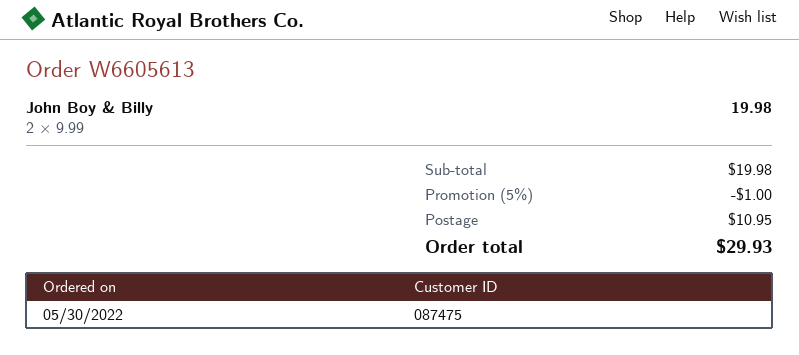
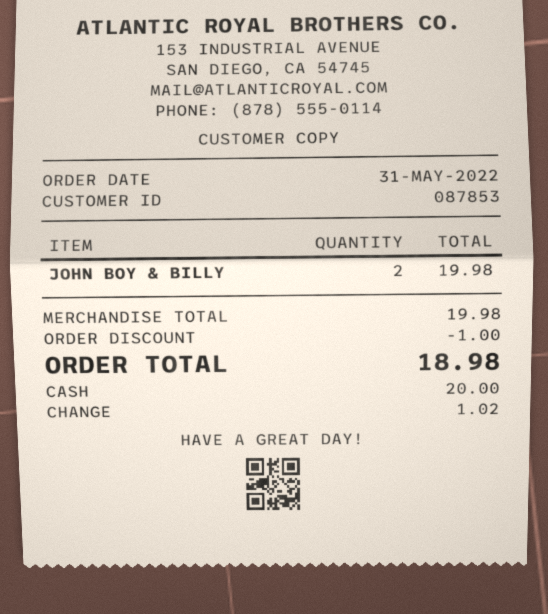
order date: 2022-05-30 -> 2022-05-31
customer number: 087475 -> 087853
shipping: 10.95 -> none
total: 29.93 -> 18.98

